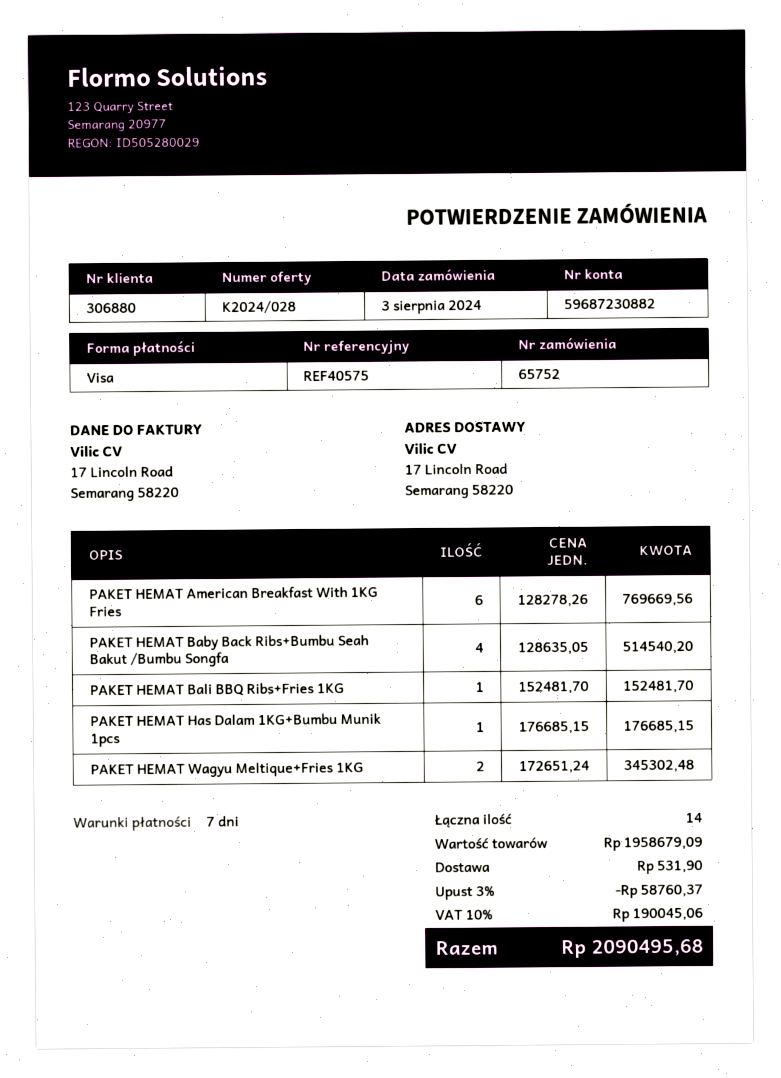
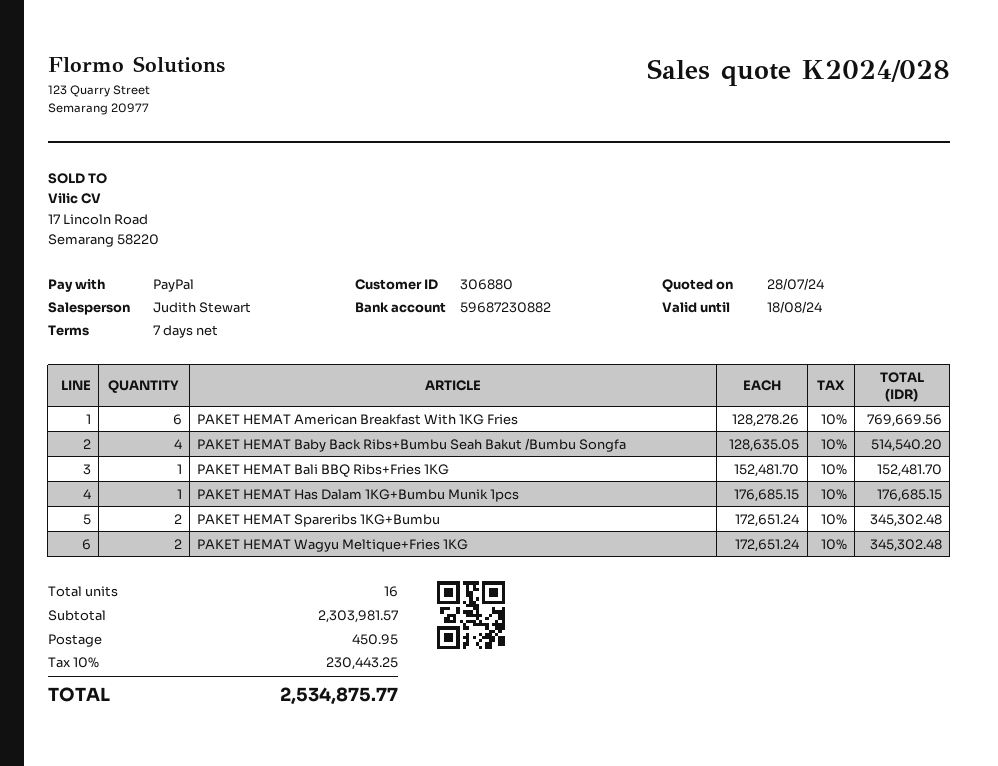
payment method: Visa -> PayPal
PAKET HEMAT Spareribs 1KG+Bumbu: none -> 2 x 172651.24 = 345302.48
total quantity: 14 -> 16
subtotal: 1958679.09 -> 2303981.57
discount: 3% = 58760.37 -> none
shipping: 531.90 -> 450.95
tax: 10% = 190045.06 -> 10% = 230443.25
total: 2090495.68 -> 2534875.77

